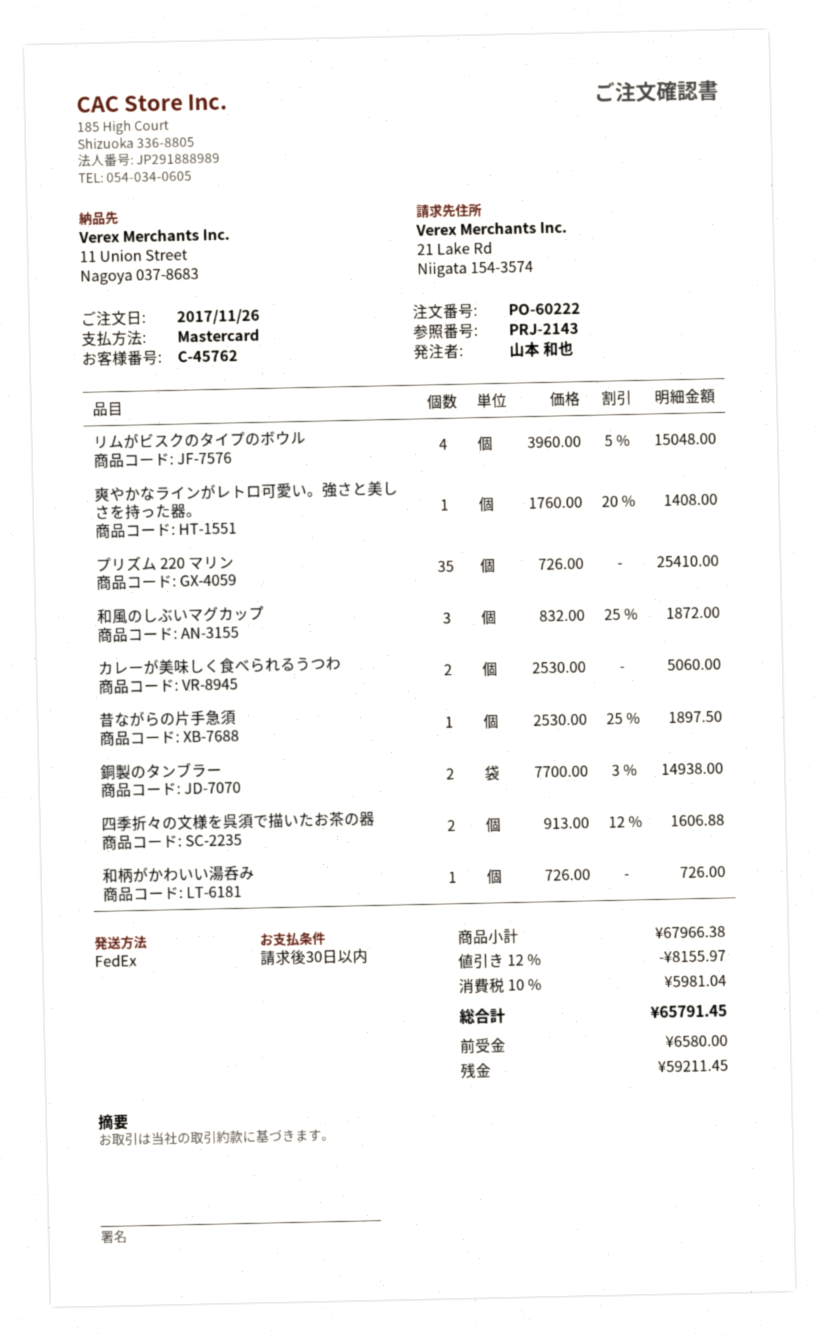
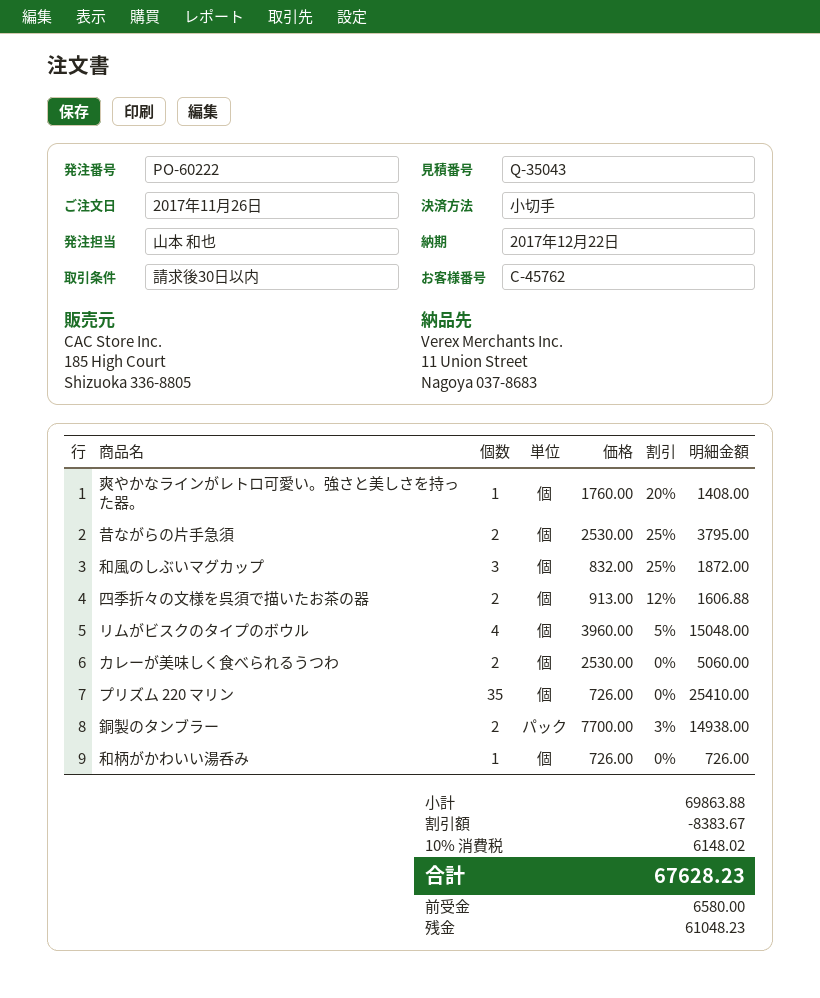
payment method: Mastercard -> cheque
昔ながらの片手急須: 1 x 2530.00 - 25% = 1897.50 -> 2 x 2530.00 - 25% = 3795.00
subtotal: 67966.38 -> 69863.88
discount: 8155.97 -> 8383.67
tax: 10% = 5981.04 -> 10% = 6148.02
total: 65791.45 -> 67628.23
balance: 59211.45 -> 61048.23

